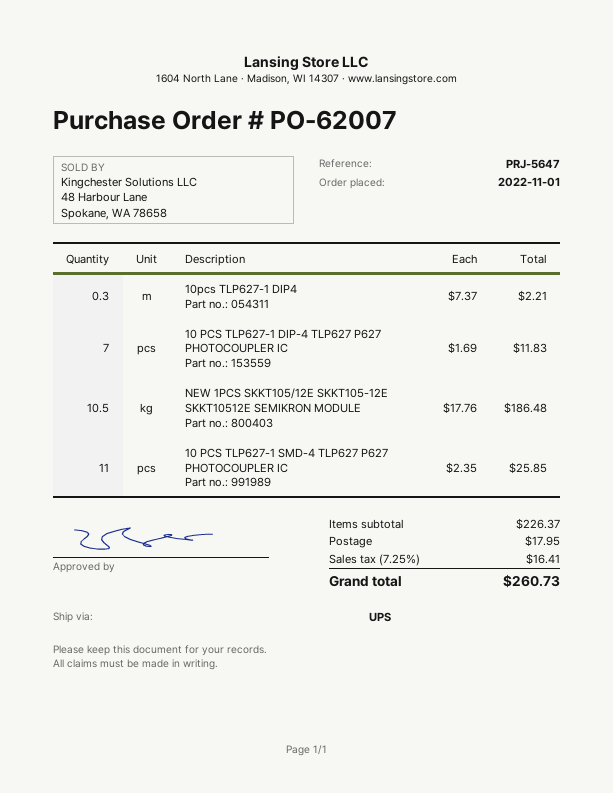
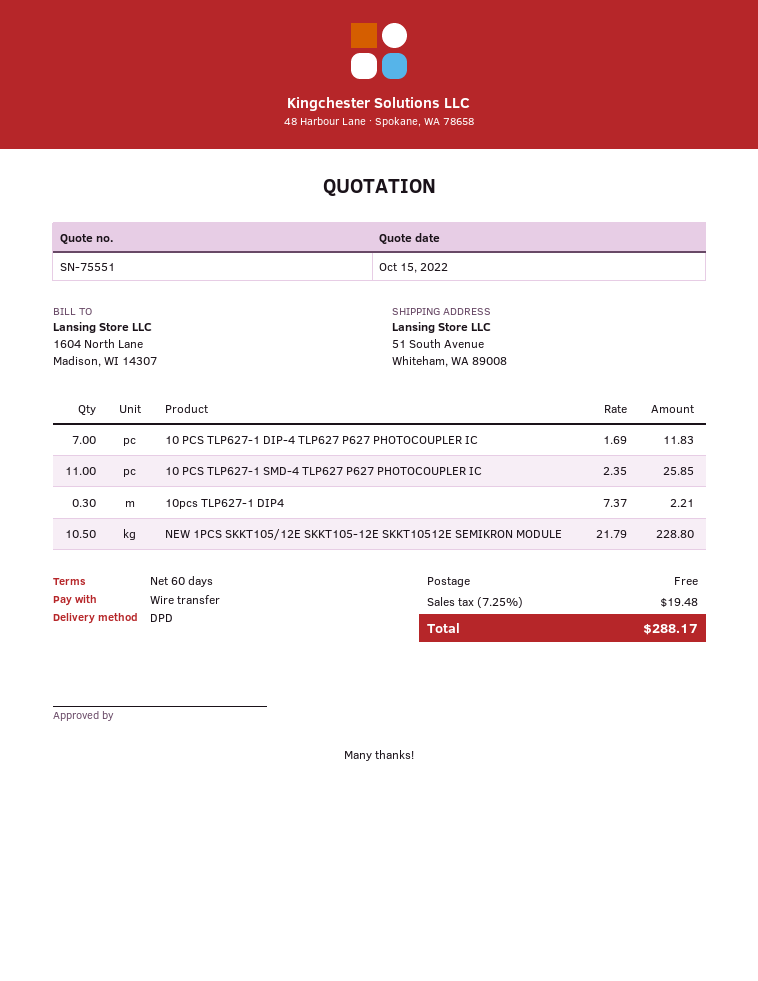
shipping method: UPS -> DPD
NEW 1PCS SKKT105/12E SKKT105-12E SKKT10512E SEMIKRON MODULE: 10.5 x 17.76 = 186.48 -> 10.5 x 21.79 = 228.80
shipping: 17.95 -> 0.00
tax: 7.25% = 16.41 -> 7.25% = 19.48
total: 260.73 -> 288.17

